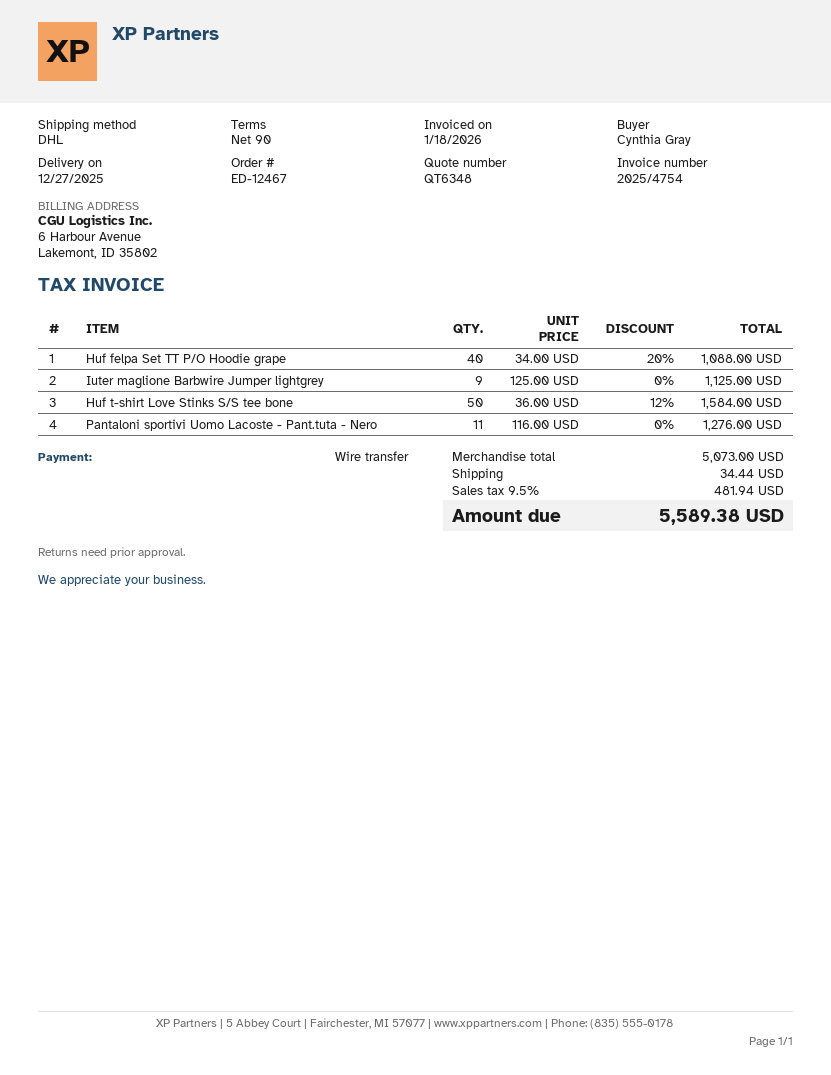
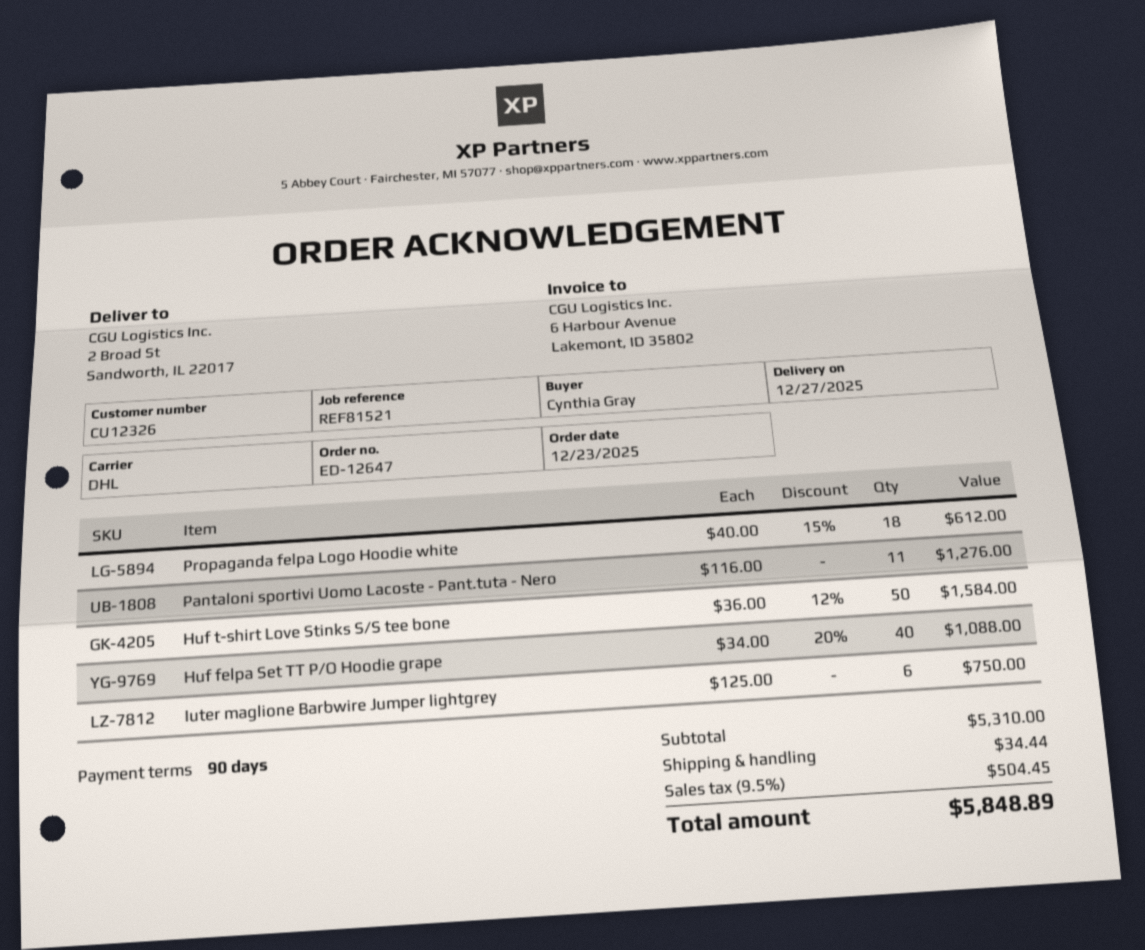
order number: ED-12467 -> ED-12647
Iuter maglione Barbwire Jumper lightgrey: 9 x 125.00 = 1125.00 -> 6 x 125.00 = 750.00
Propaganda felpa Logo Hoodie white: none -> 18 x 40.00 - 15% = 612.00
subtotal: 5073.00 -> 5310.00
tax: 9.5% = 481.94 -> 9.5% = 504.45
total: 5589.38 -> 5848.89

